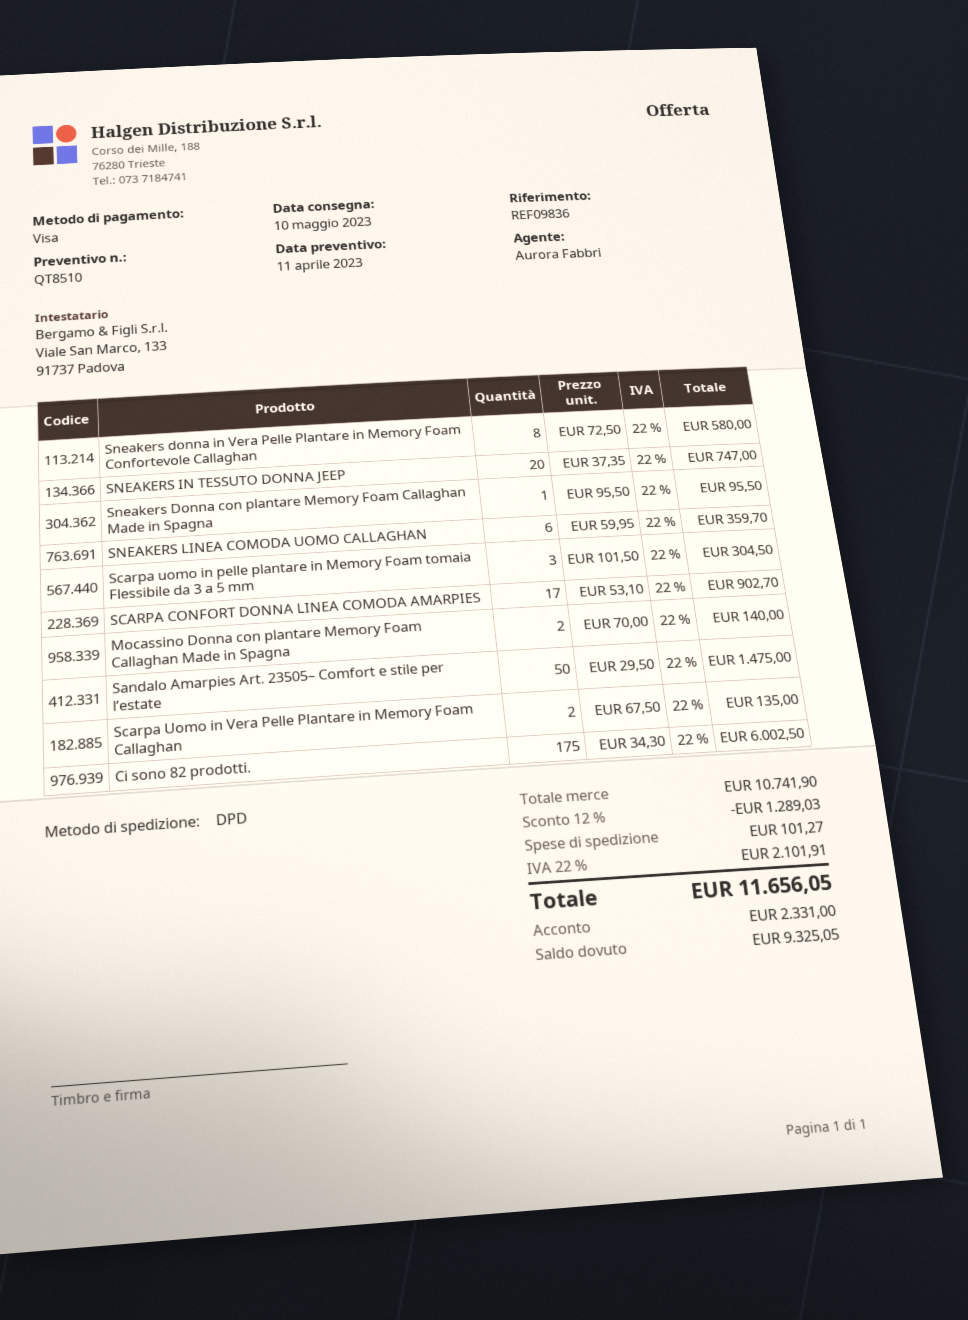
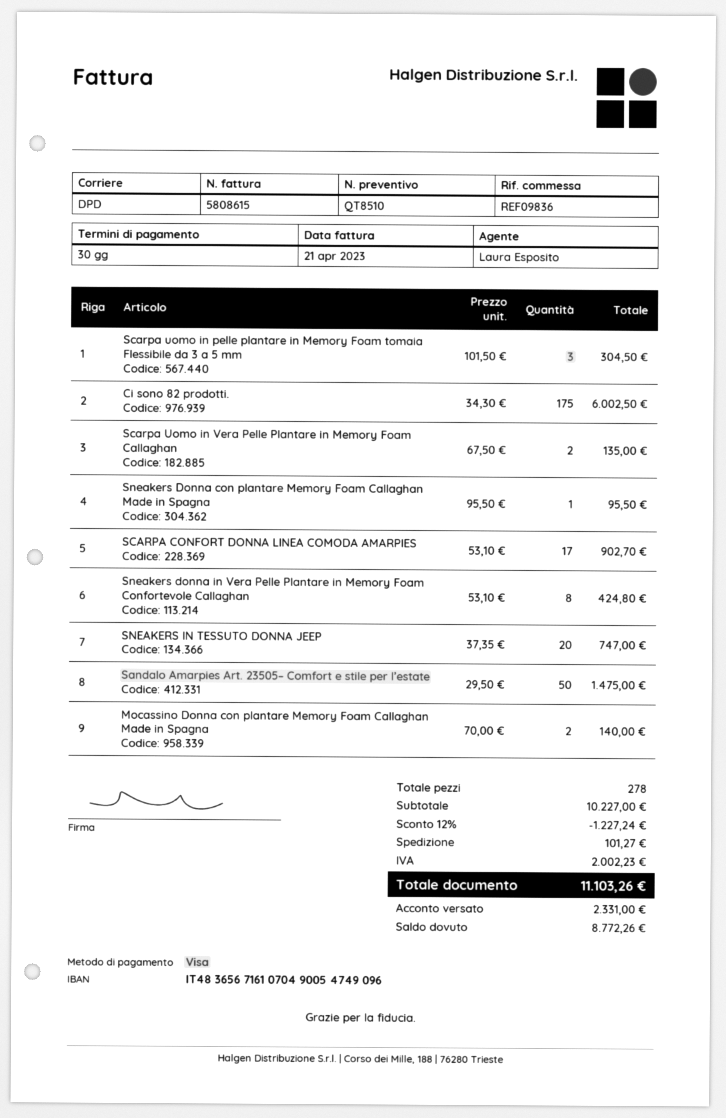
sales rep: Aurora Fabbri -> Laura Esposito
Sneakers donna in Vera Pelle Plantare in Memory Foam Confortevole Callaghan: 8 x 72.50 = 580.00 -> 8 x 53.10 = 424.80
SNEAKERS LINEA COMODA UOMO CALLAGHAN: 6 x 59.95 = 359.70 -> none
subtotal: 10741.90 -> 10227.00
discount: 12% = 1289.03 -> 12% = 1227.24
tax: 2101.91 -> 2002.23
total: 11656.05 -> 11103.26
balance: 9325.05 -> 8772.26

